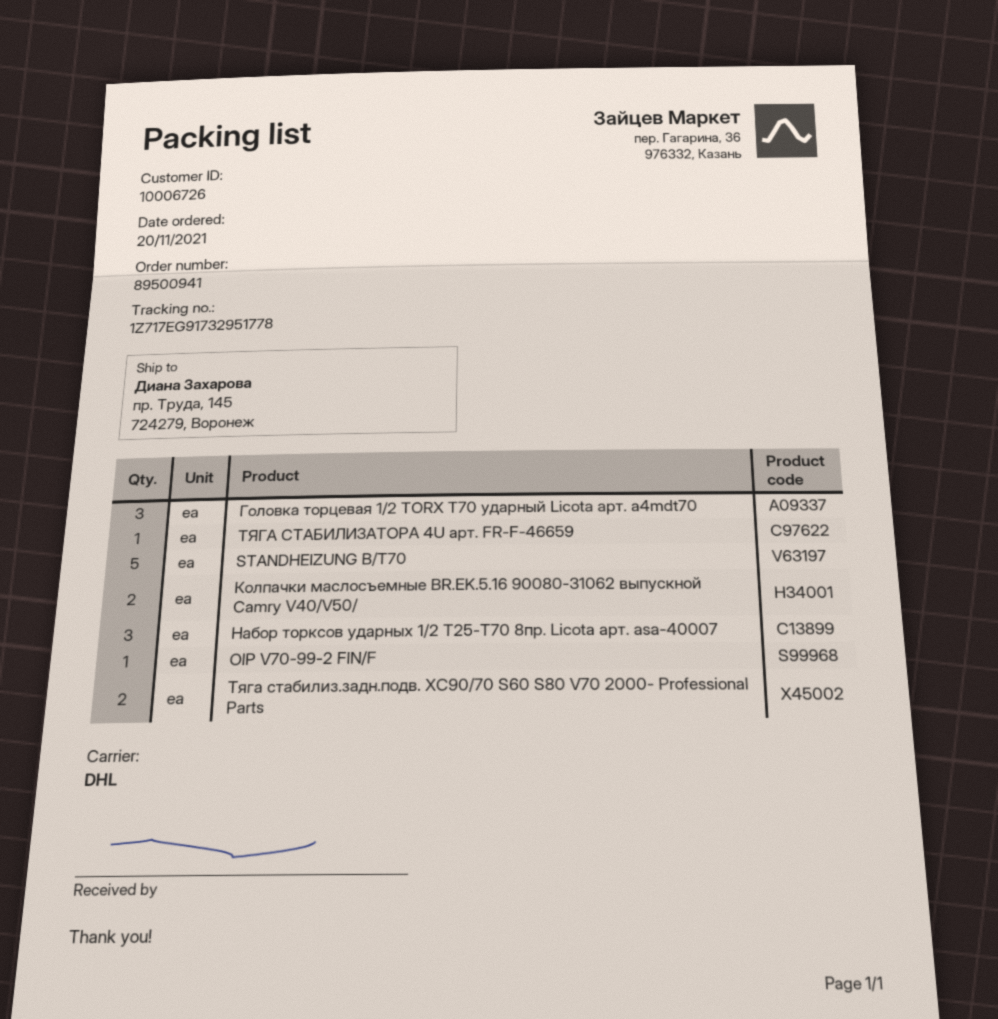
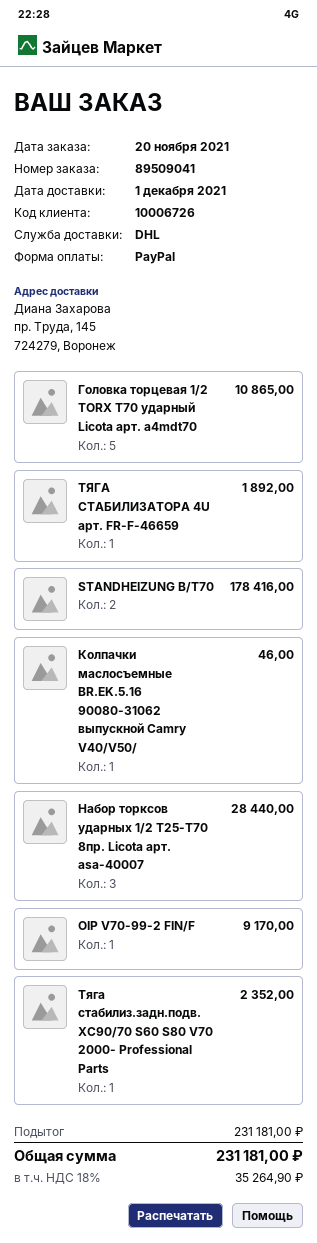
order number: 89500941 -> 89509041
Головка торцевая 1/2 TORX Т70 ударный Licota арт. a4mdt70: 3 -> 5
STANDHEIZUNG B/T70: 5 -> 2
Колпачки маслосъемные BR.EK.5.16 90080-31062 выпускной Camry V40/V50/: 2 -> 1
Тяга стабилиз.задн.подв. XC90/70 S60 S80 V70 2000- Professional Parts: 2 -> 1

